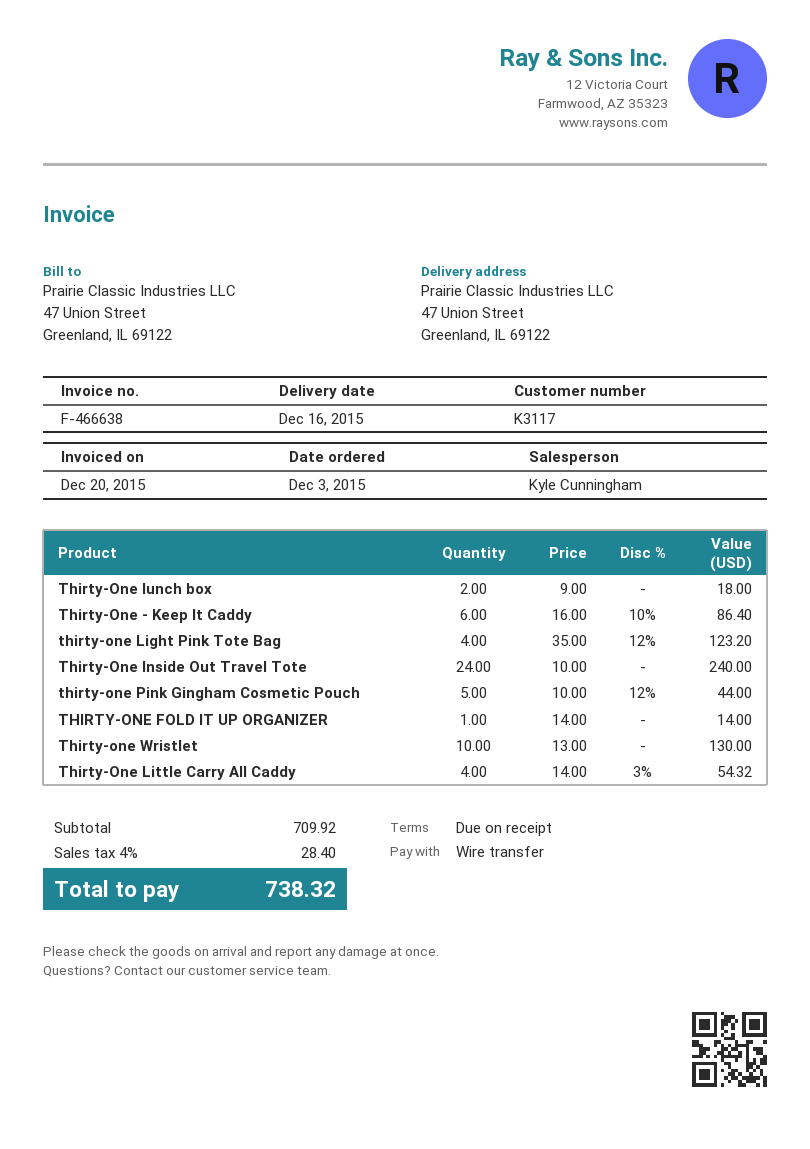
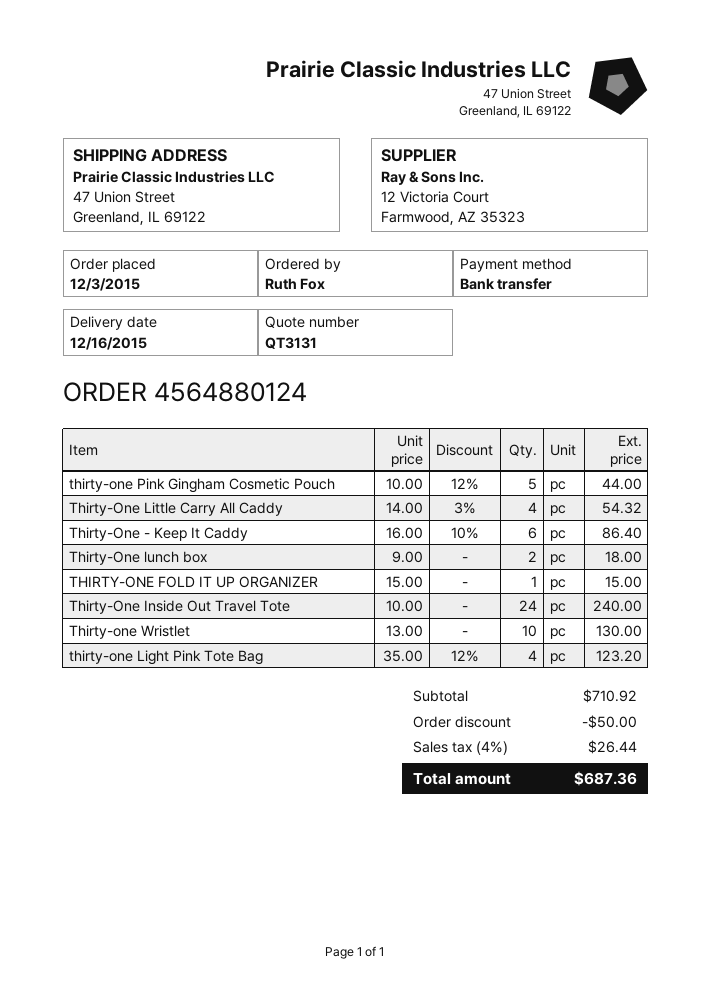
THIRTY-ONE FOLD IT UP ORGANIZER: 1 x 14.00 = 14.00 -> 1 x 15.00 = 15.00
subtotal: 709.92 -> 710.92
discount: none -> 50.00
tax: 4% = 28.40 -> 4% = 26.44
total: 738.32 -> 687.36

